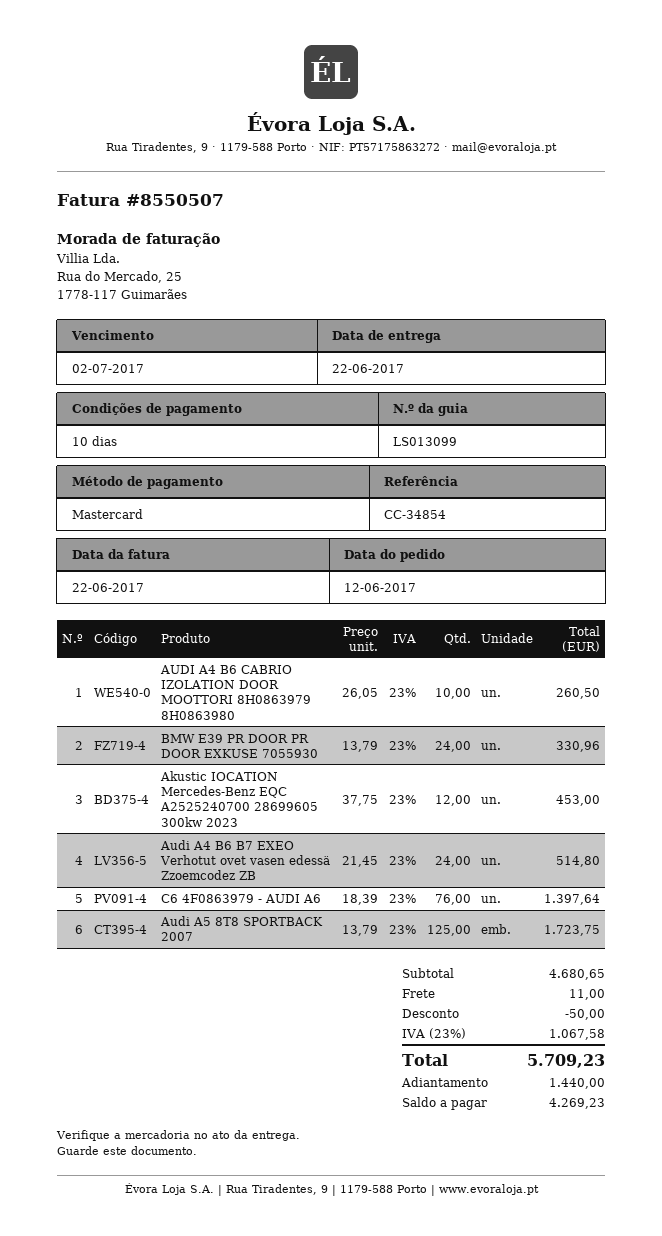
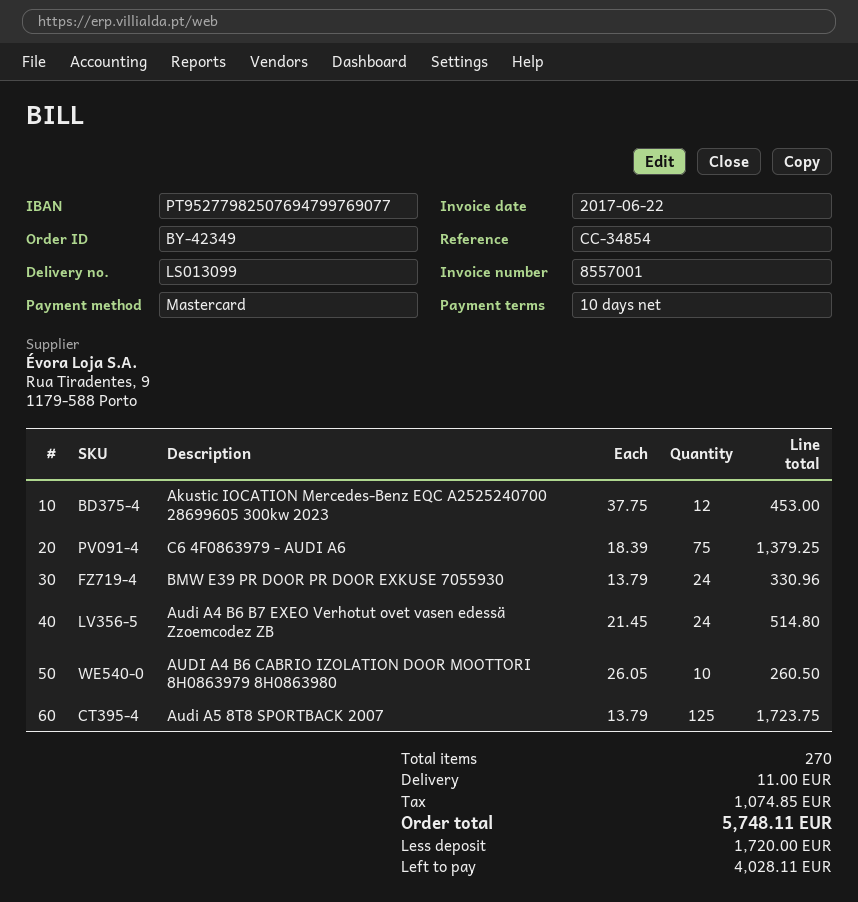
invoice number: 8550507 -> 8557001
C6 4F0863979 - AUDI A6: 76 x 18.39 = 1397.64 -> 75 x 18.39 = 1379.25
discount: 50.00 -> none
tax: 1067.58 -> 1074.85
total: 5709.23 -> 5748.11
deposit: 1440.00 -> 1720.00
balance: 4269.23 -> 4028.11

